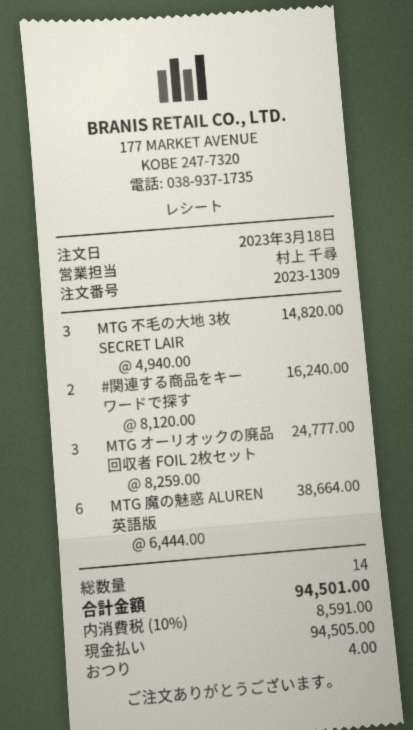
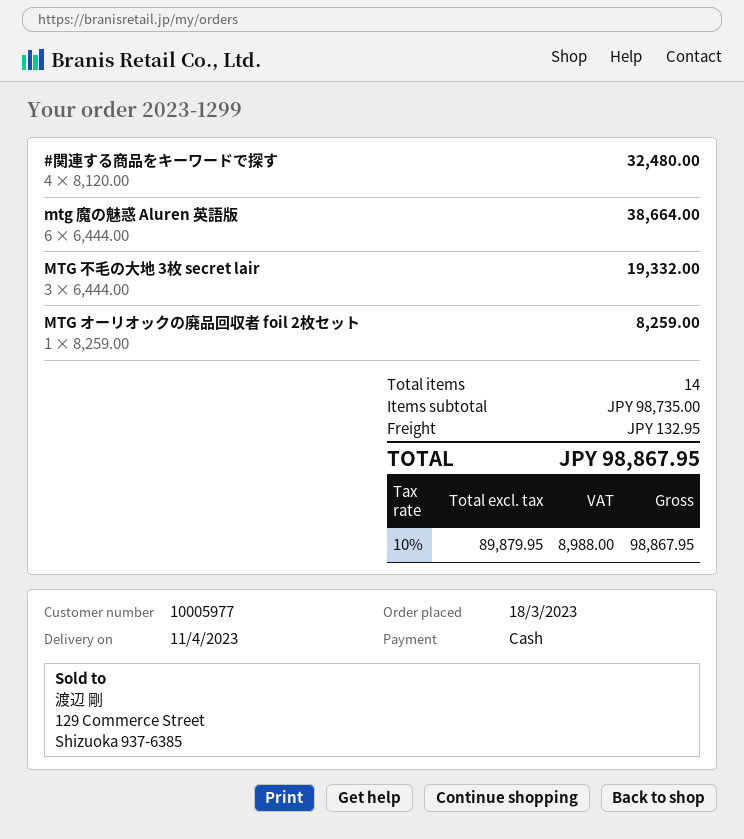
order number: 2023-1309 -> 2023-1299
MTG 不毛の大地 3枚 SECRET LAIR: 3 x 4940.00 = 14820.00 -> 3 x 6444.00 = 19332.00
#関連する商品をキーワードで探す: 2 x 8120.00 = 16240.00 -> 4 x 8120.00 = 32480.00
MTG オーリオックの廃品回収者 FOIL 2枚セット: 3 x 8259.00 = 24777.00 -> 1 x 8259.00 = 8259.00
shipping: none -> 132.95
tax: 10% = 8591.00 -> 10% = 8988.00
total: 94501.00 -> 98867.95

